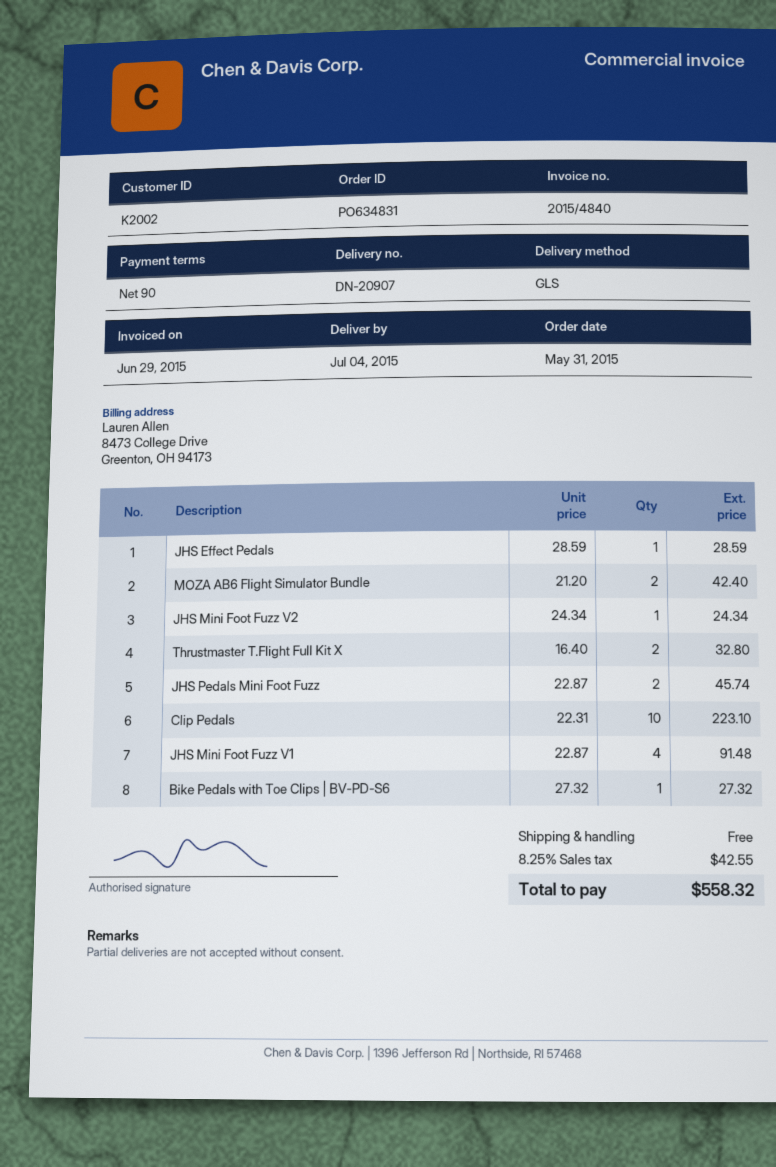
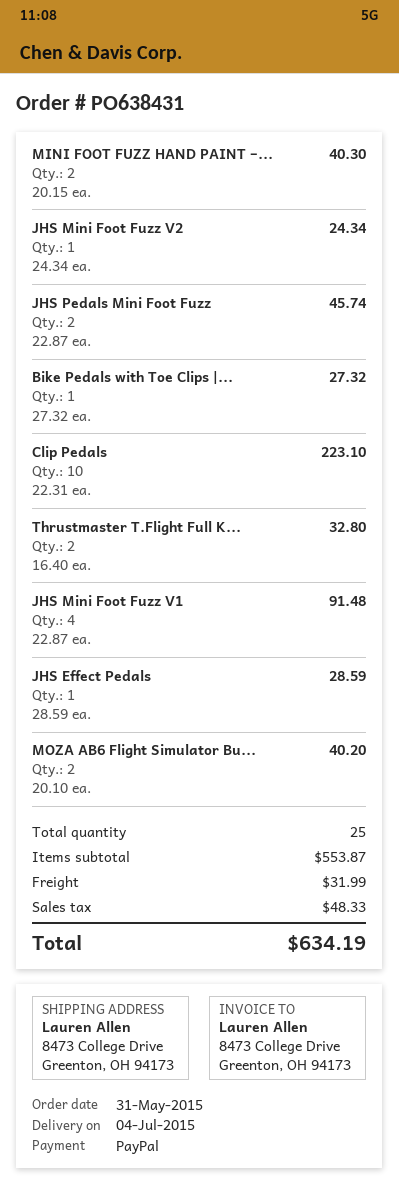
order number: PO634831 -> PO638431
MOZA AB6 Flight Simulator Bundle: 2 x 21.20 = 42.40 -> 2 x 20.10 = 40.20
MINI FOOT FUZZ HAND PAINT –...: none -> 2 x 20.15 = 40.30
shipping: 0.00 -> 31.99
tax: 42.55 -> 48.33
total: 558.32 -> 634.19

